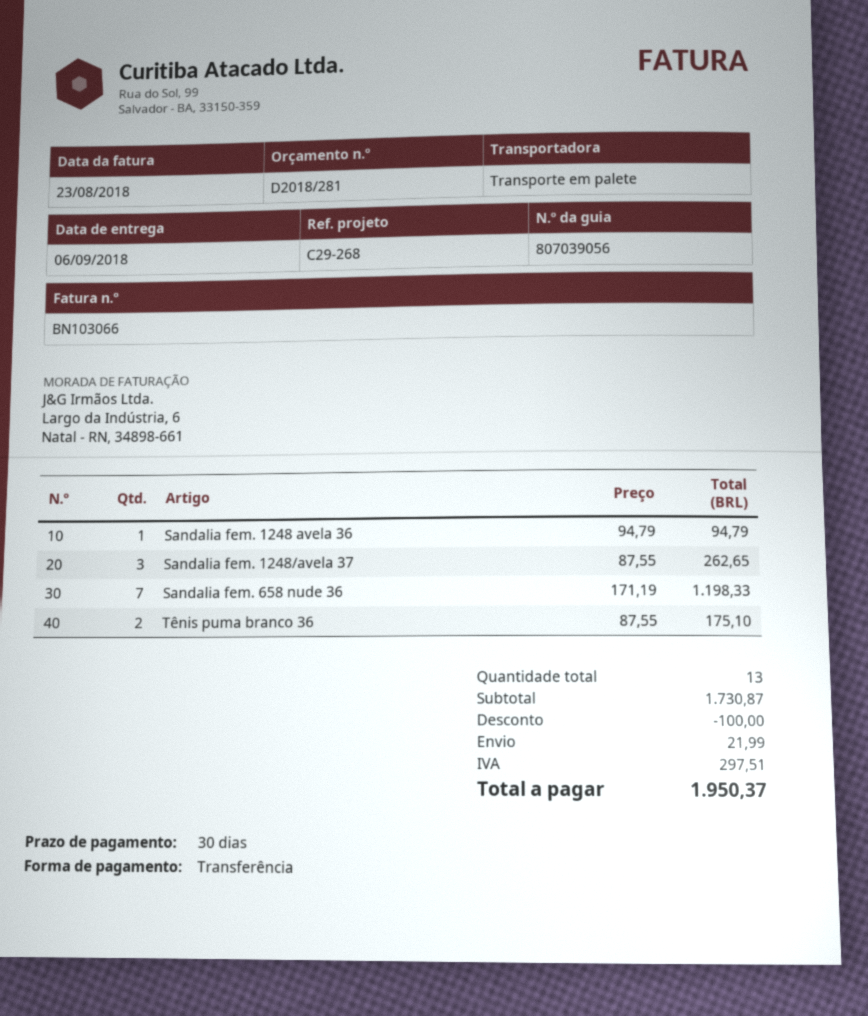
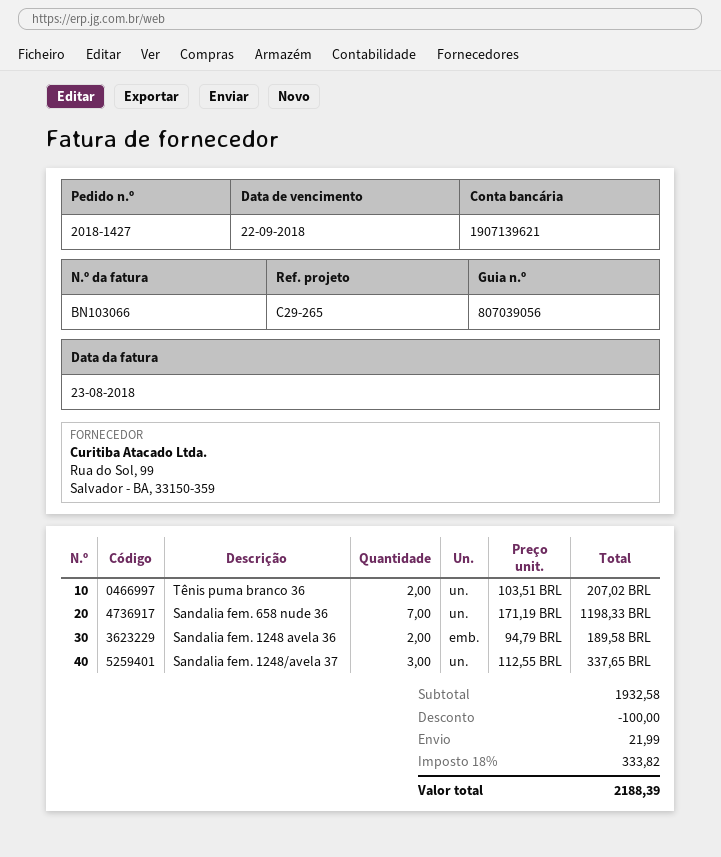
reference: C29-268 -> C29-265
Sandalia fem. 1248 avela 36: 1 x 94.79 = 94.79 -> 2 x 94.79 = 189.58
Sandalia fem. 1248/avela 37: 3 x 87.55 = 262.65 -> 3 x 112.55 = 337.65
Tênis puma branco 36: 2 x 87.55 = 175.10 -> 2 x 103.51 = 207.02
subtotal: 1730.87 -> 1932.58
tax: 297.51 -> 333.82
total: 1950.37 -> 2188.39

